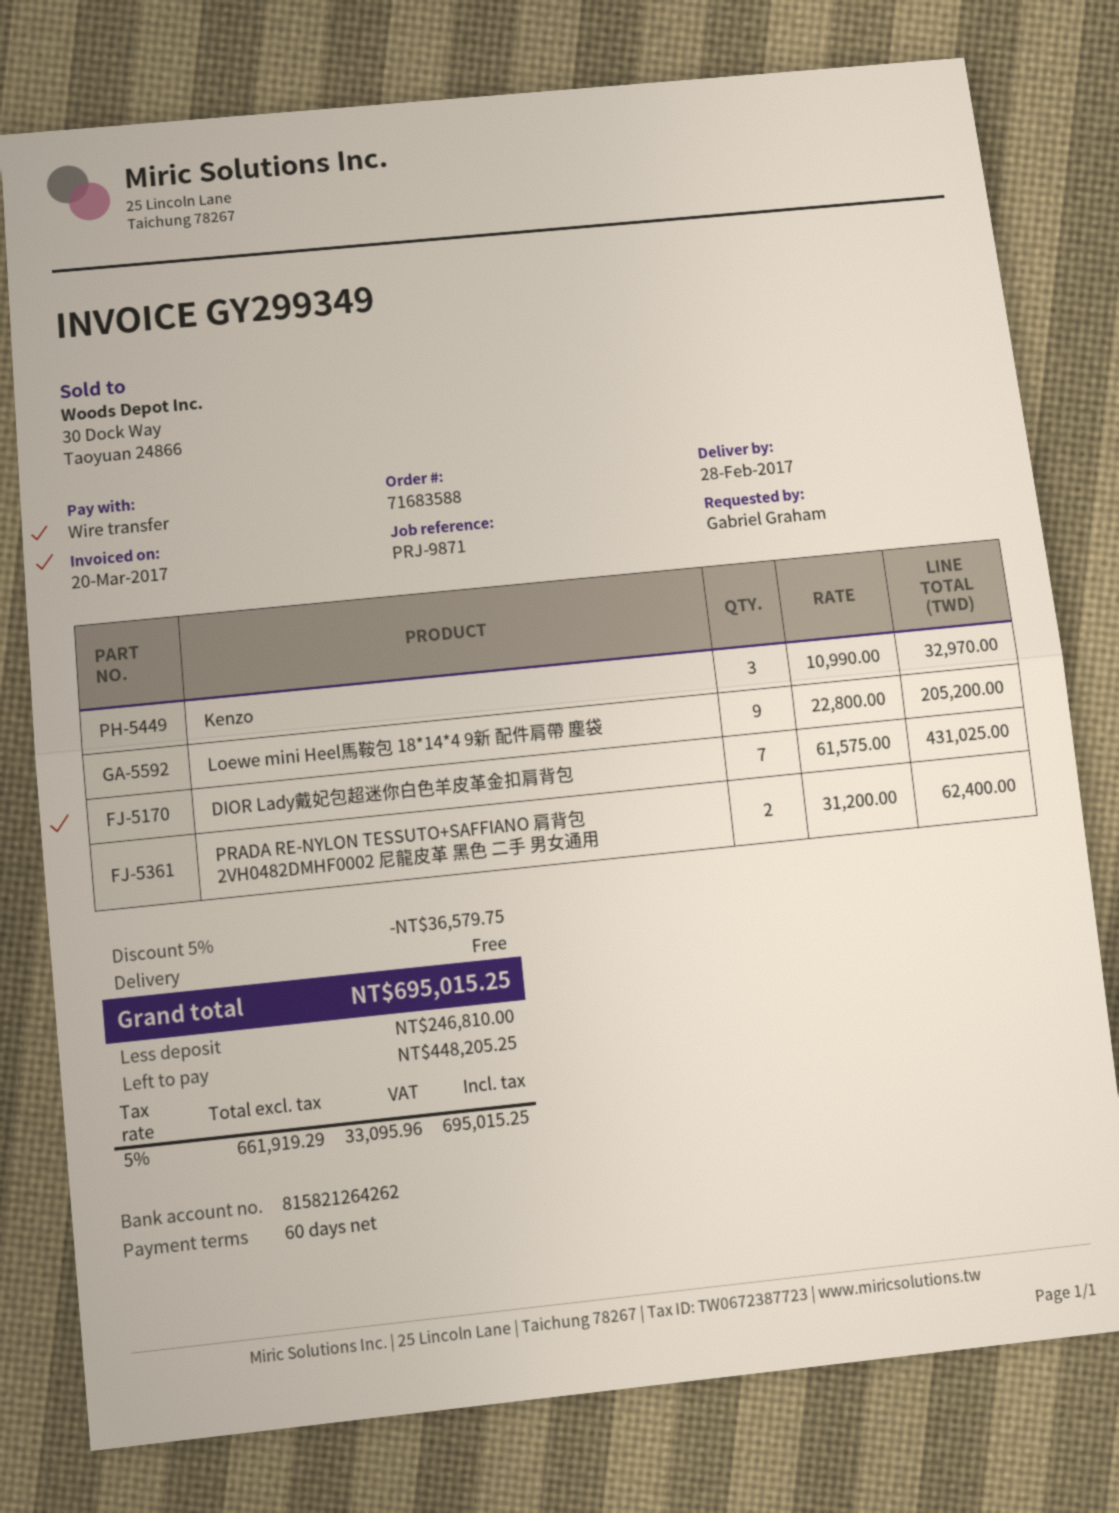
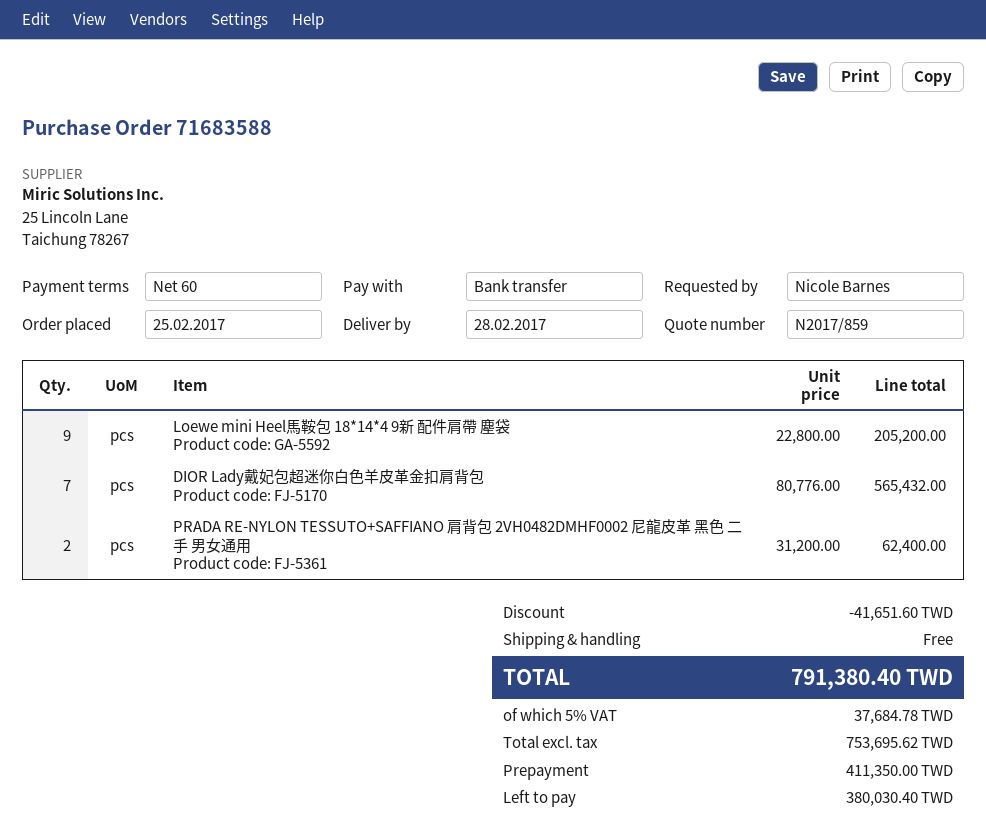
ordered by: Gabriel Graham -> Nicole Barnes
Kenzo: 3 x 10990.00 = 32970.00 -> none
DIOR Lady戴妃包超迷你白色羊皮革金扣肩背包: 7 x 61575.00 = 431025.00 -> 7 x 80776.00 = 565432.00
discount: 36579.75 -> 41651.60
net: 661919.29 -> 753695.62
tax: 5% = 33095.96 -> 5% = 37684.78
total: 695015.25 -> 791380.40
deposit: 246810.00 -> 411350.00
balance: 448205.25 -> 380030.40

